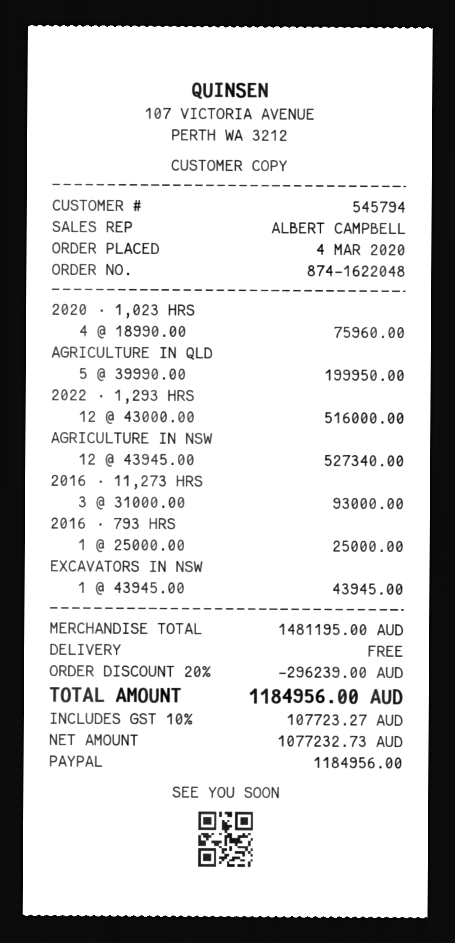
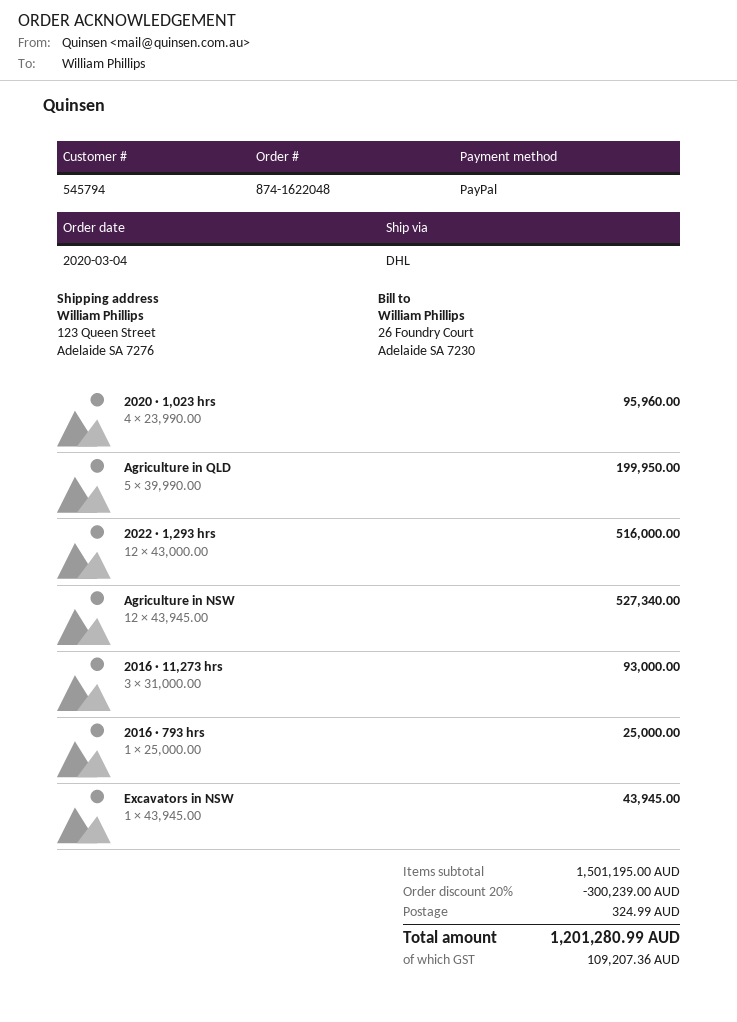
2020 · 1,023 HRS: 4 x 18990.00 = 75960.00 -> 4 x 23990.00 = 95960.00
subtotal: 1481195.00 -> 1501195.00
discount: 20% = 296239.00 -> 20% = 300239.00
shipping: 0.00 -> 324.99
tax: 107723.27 -> 109207.36
total: 1184956.00 -> 1201280.99

